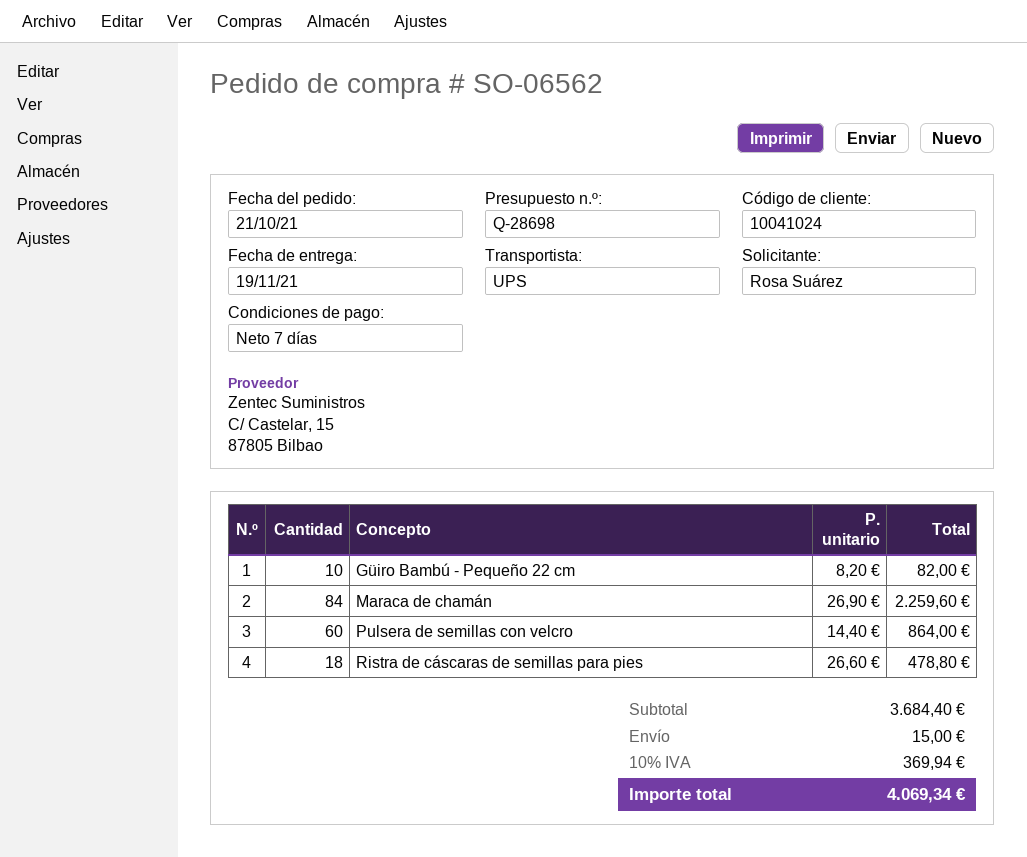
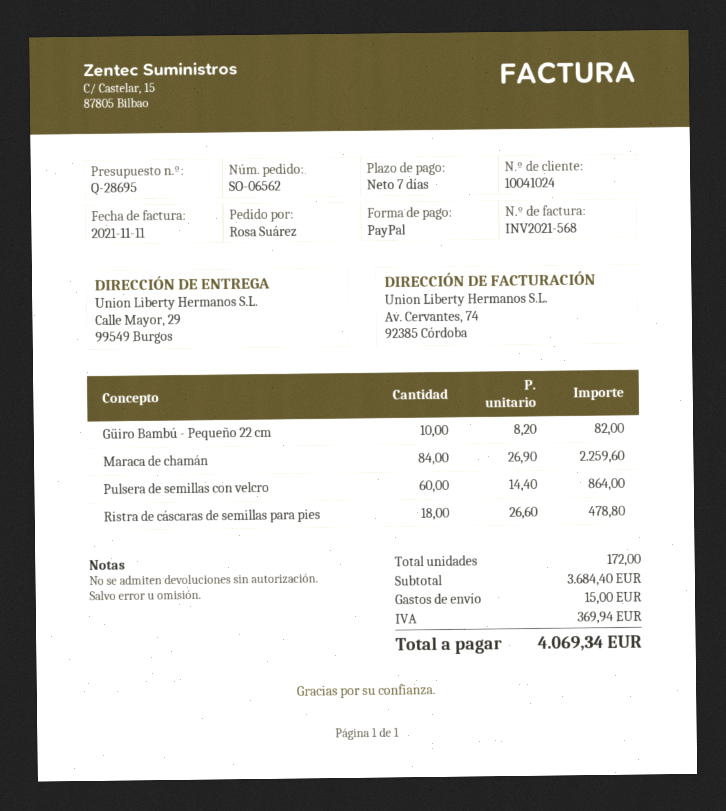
quote number: Q-28698 -> Q-28695

